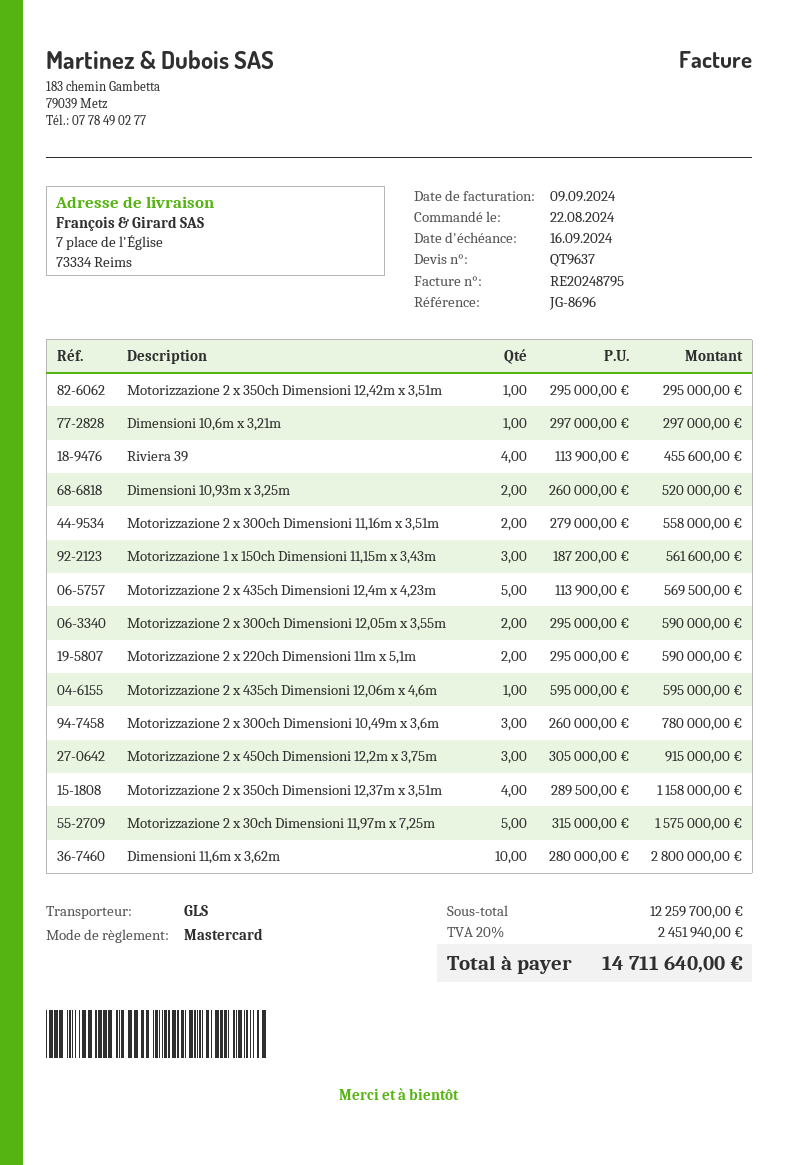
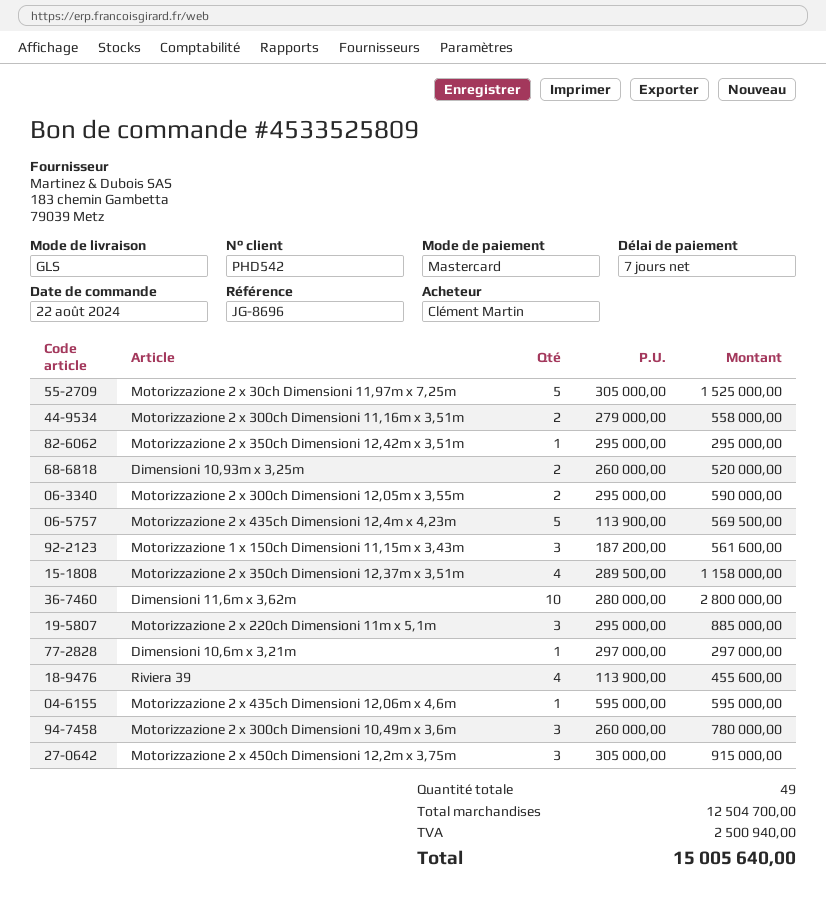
Motorizzazione 2 x 220ch Dimensioni 11m x 5,1m: 2 x 295000.00 = 590000.00 -> 3 x 295000.00 = 885000.00
Motorizzazione 2 x 30ch Dimensioni 11,97m x 7,25m: 5 x 315000.00 = 1575000.00 -> 5 x 305000.00 = 1525000.00
subtotal: 12259700.00 -> 12504700.00
tax: 2451940.00 -> 2500940.00
total: 14711640.00 -> 15005640.00

